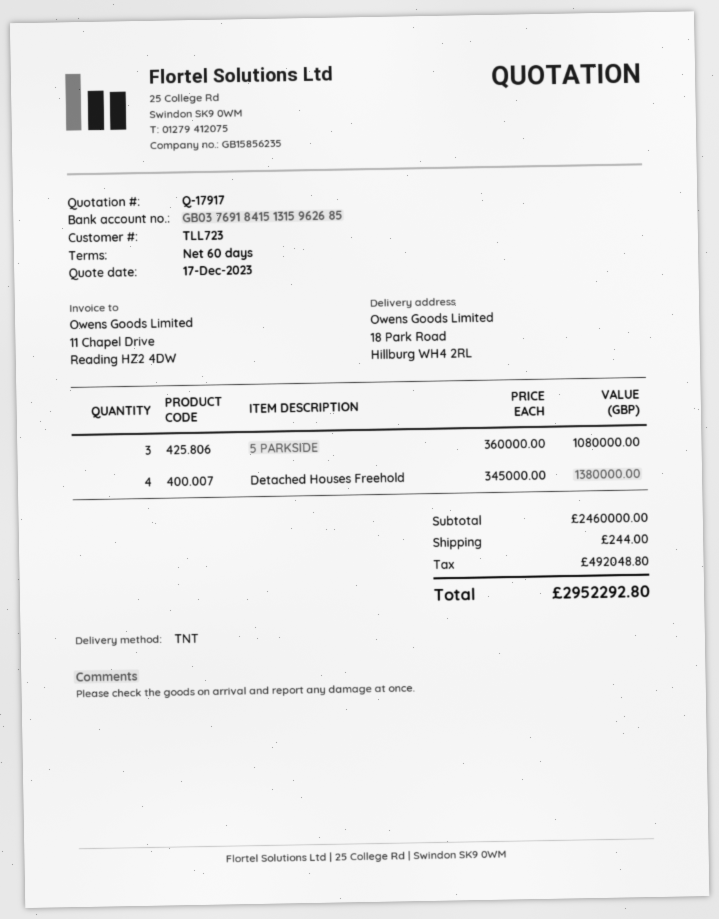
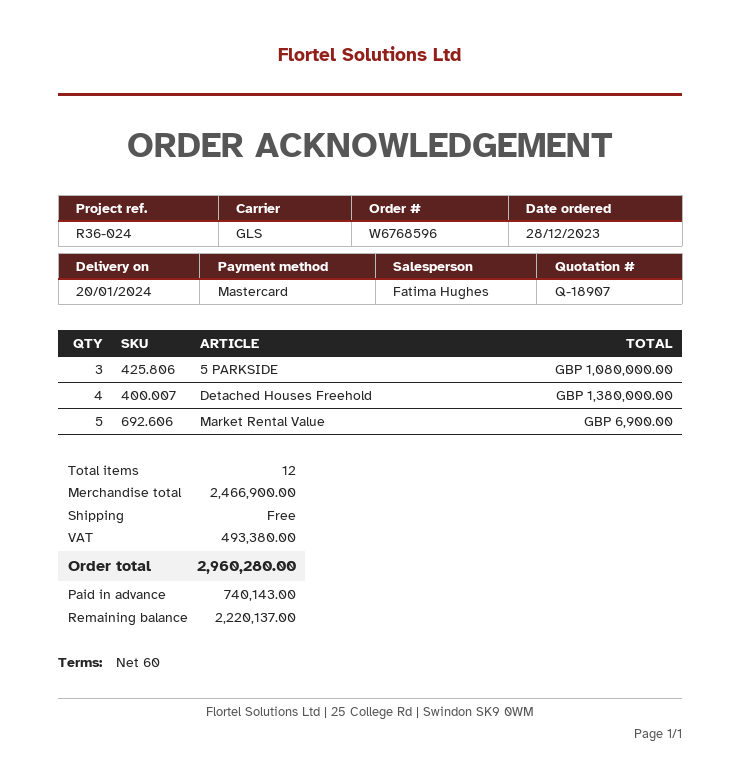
quote number: Q-17917 -> Q-18907
shipping method: TNT -> GLS
Market Rental Value: none -> 5 for 6900.00
subtotal: 2460000.00 -> 2466900.00
shipping: 244.00 -> 0.00
tax: 492048.80 -> 493380.00
total: 2952292.80 -> 2960280.00

